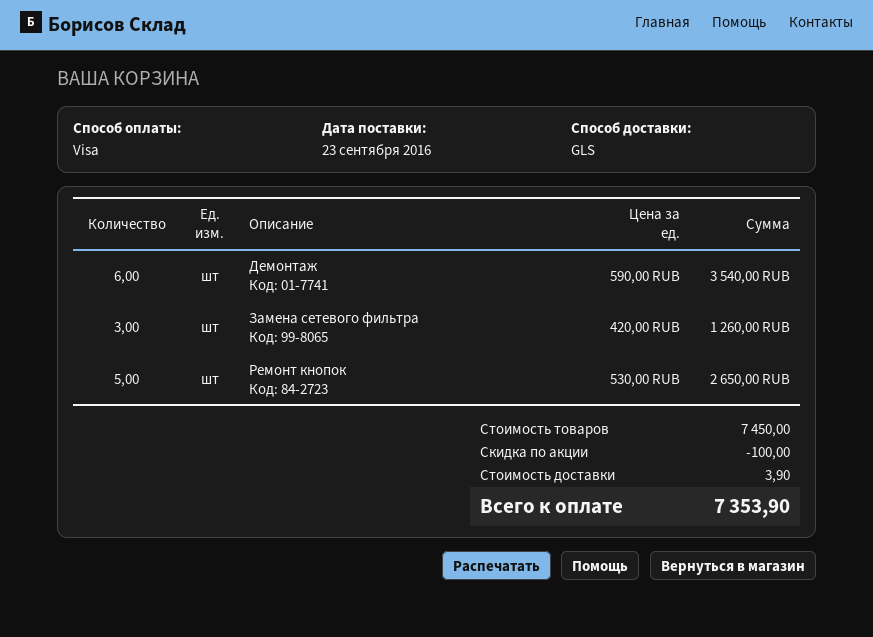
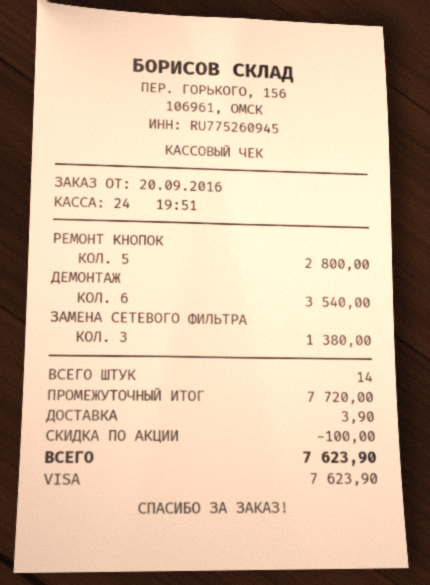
Замена сетевого фильтра: 3 for 1260.00 -> 3 for 1380.00
Ремонт кнопок: 5 for 2650.00 -> 5 for 2800.00
subtotal: 7450.00 -> 7720.00
total: 7353.90 -> 7623.90

